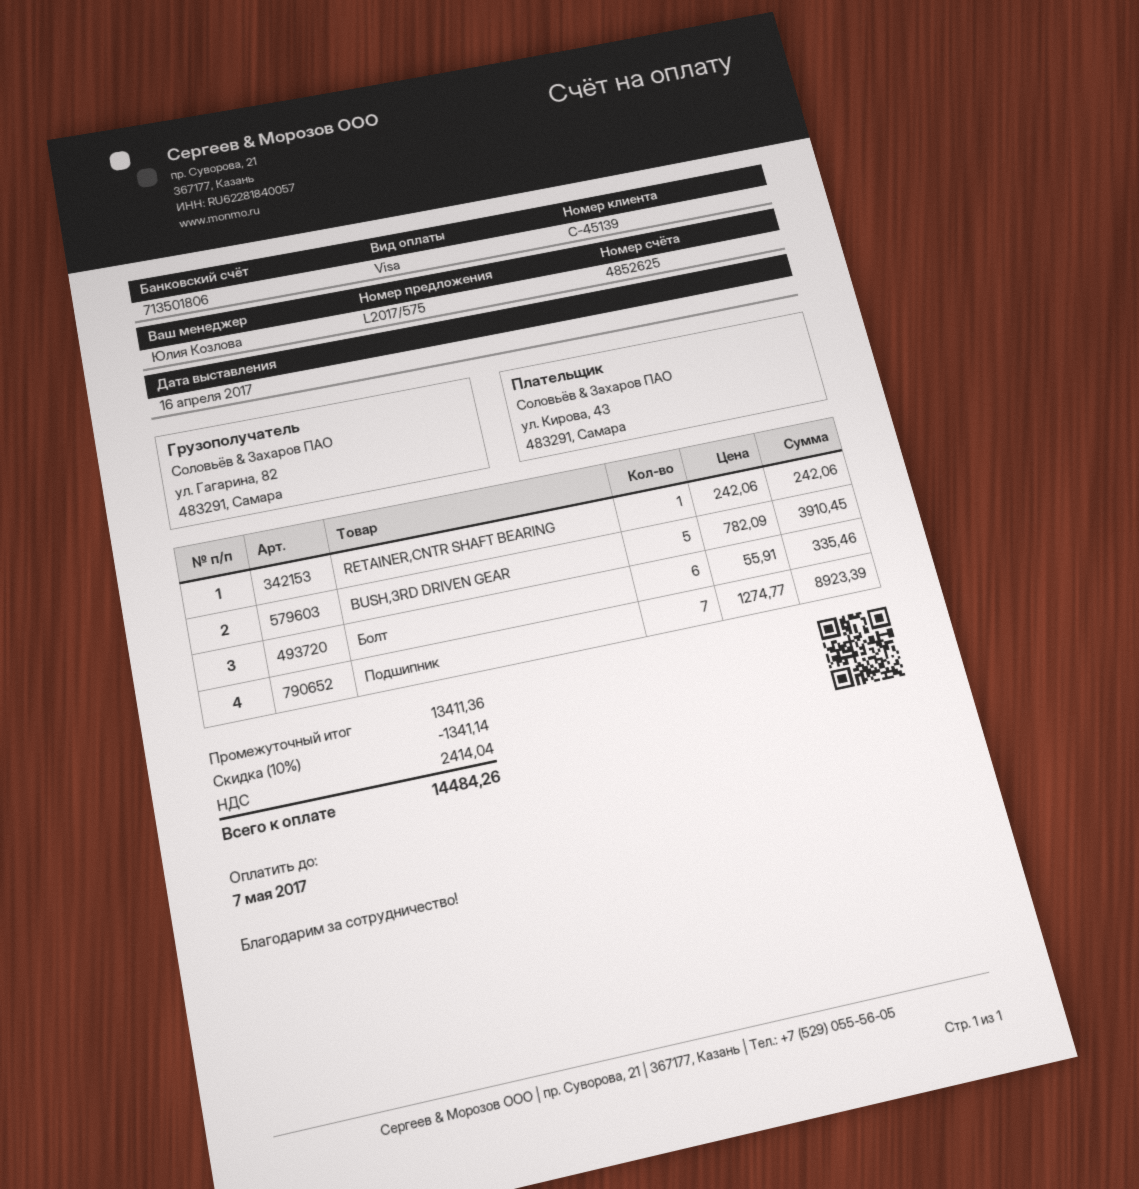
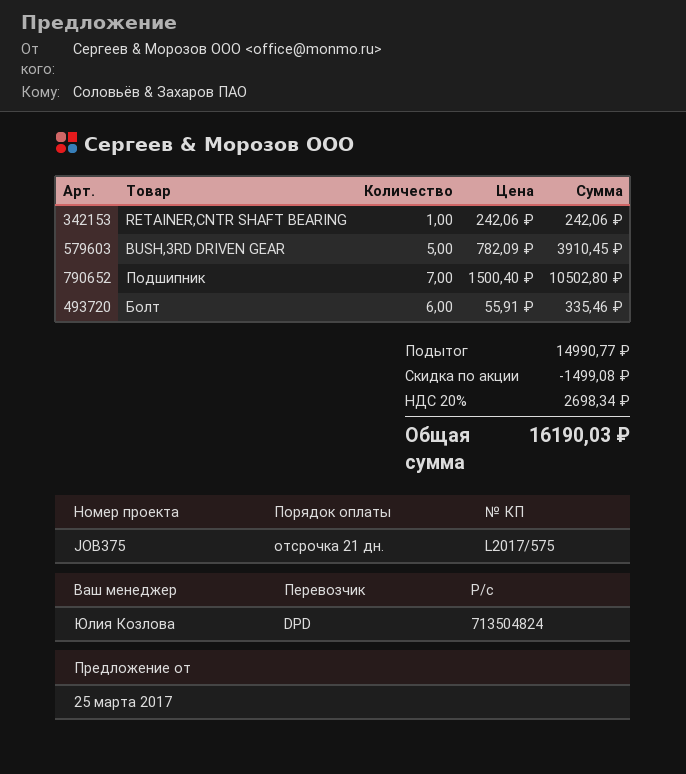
bank account: 713501806 -> 713504824
Подшипник: 7 x 1274.77 = 8923.39 -> 7 x 1500.40 = 10502.80
subtotal: 13411.36 -> 14990.77
discount: 1341.14 -> 1499.08
tax: 2414.04 -> 2698.34
total: 14484.26 -> 16190.03

